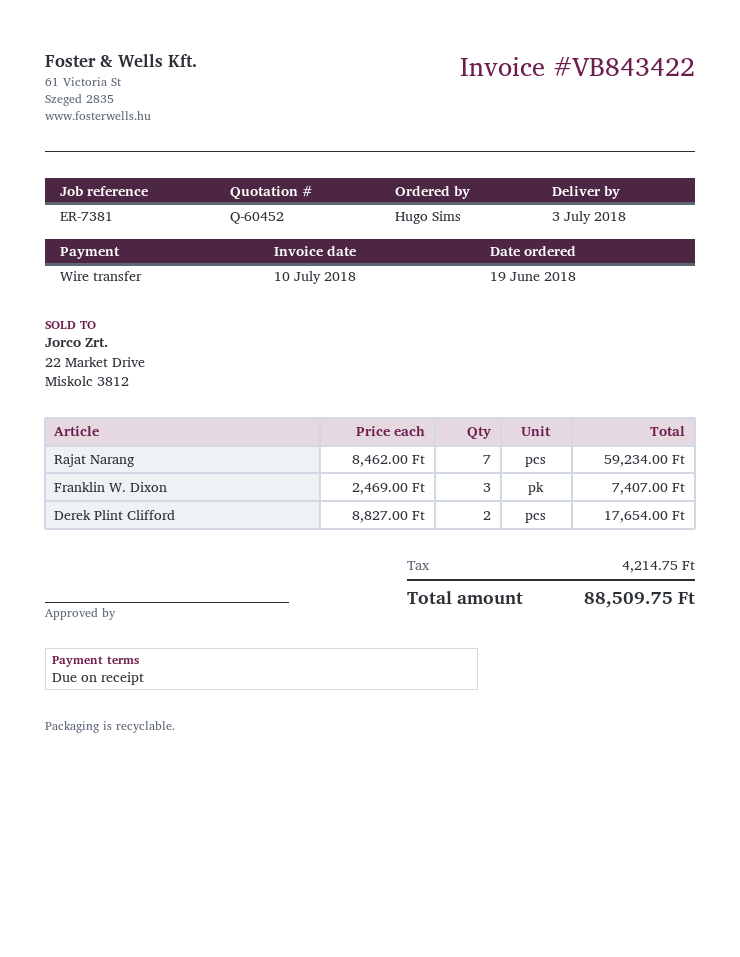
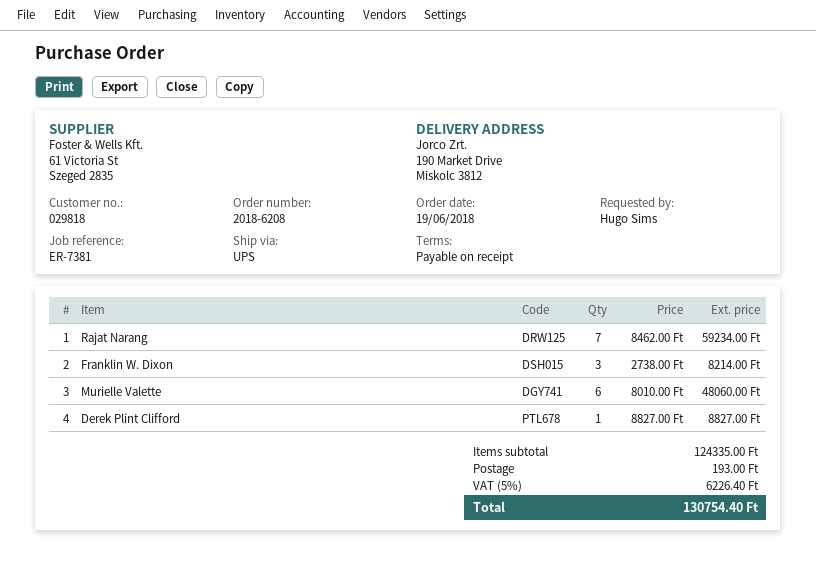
Franklin W. Dixon: 3 x 2469.00 = 7407.00 -> 3 x 2738.00 = 8214.00
Derek Plint Clifford: 2 x 8827.00 = 17654.00 -> 1 x 8827.00 = 8827.00
Murielle Valette: none -> 6 x 8010.00 = 48060.00
shipping: none -> 193.00
tax: 4214.75 -> 6226.40
total: 88509.75 -> 130754.40

